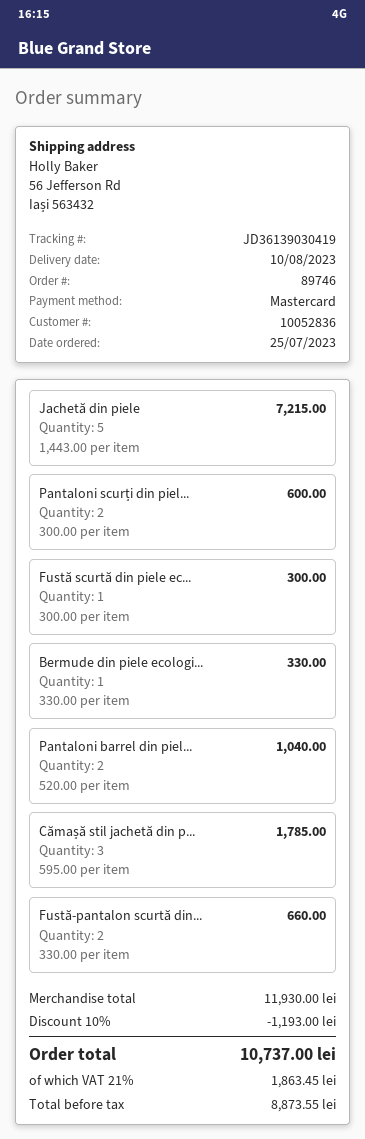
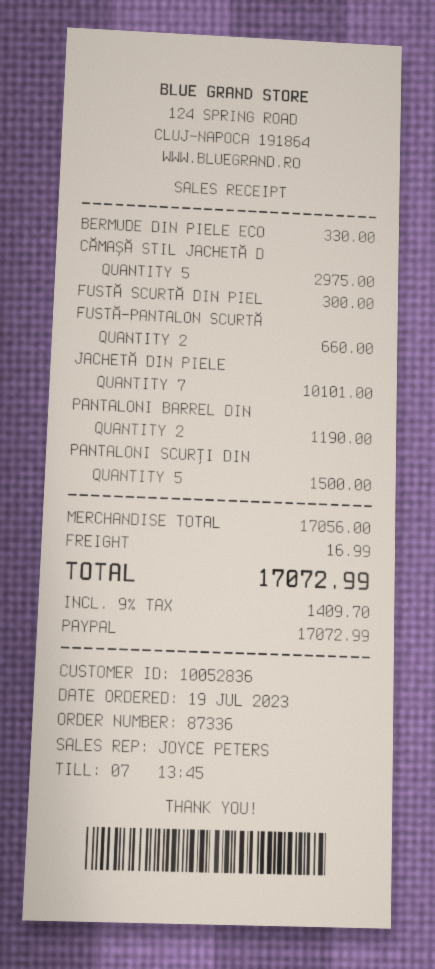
order number: 89746 -> 87336
order date: 2023-07-25 -> 2023-07-19
payment method: Mastercard -> PayPal
Jachetă din piele: 5 for 7215.00 -> 7 for 10101.00
Pantaloni scurți din piel...: 2 for 600.00 -> 5 for 1500.00
Pantaloni barrel din piel...: 2 for 1040.00 -> 2 for 1190.00
Cămașă stil jachetă din p...: 3 for 1785.00 -> 5 for 2975.00
subtotal: 11930.00 -> 17056.00
discount: 10% = 1193.00 -> none
shipping: none -> 16.99
tax: 21% = 1863.45 -> 9% = 1409.70
total: 10737.00 -> 17072.99

